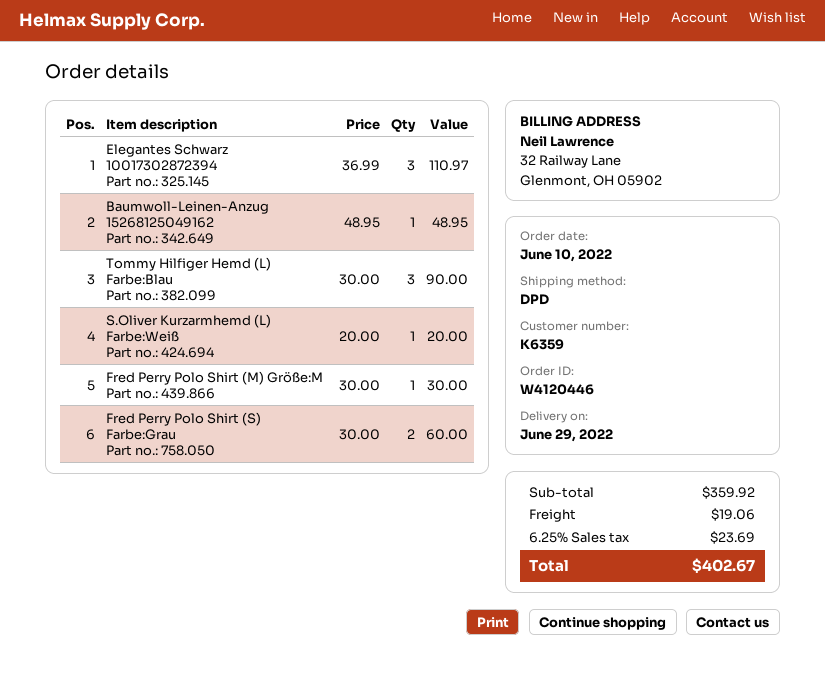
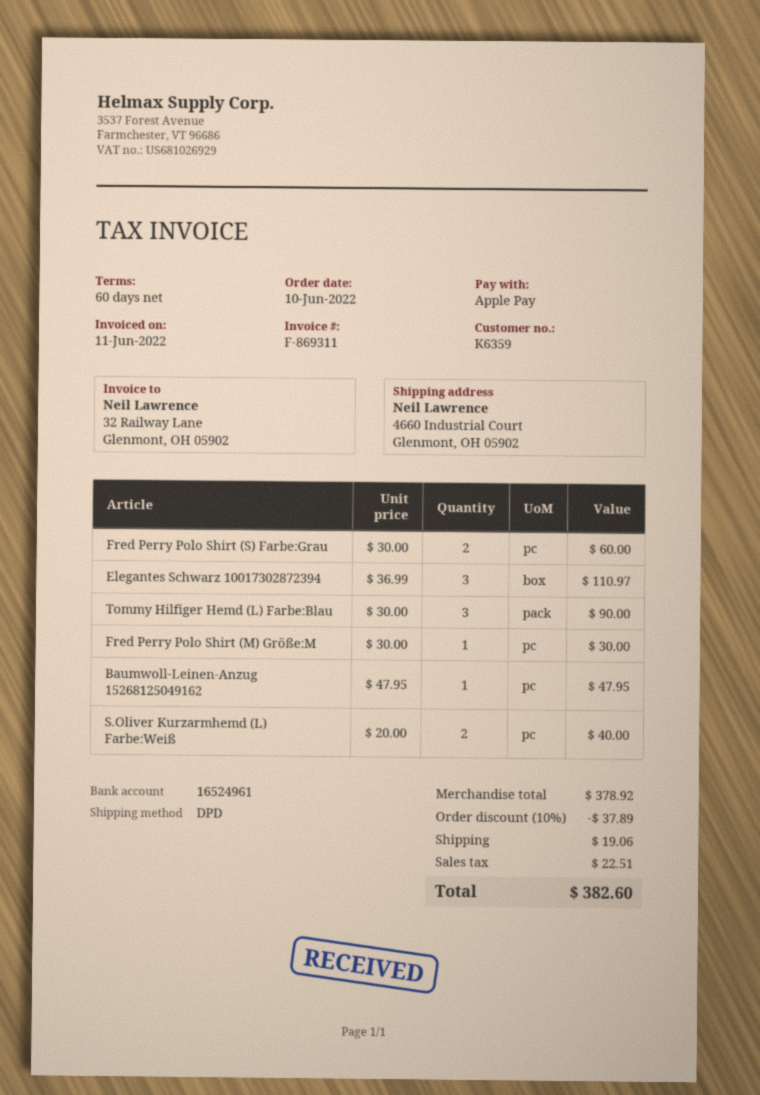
Baumwoll-Leinen-Anzug 15268125049162: 1 x 48.95 = 48.95 -> 1 x 47.95 = 47.95
S.Oliver Kurzarmhemd (L) Farbe:Weiß: 1 x 20.00 = 20.00 -> 2 x 20.00 = 40.00
subtotal: 359.92 -> 378.92
discount: none -> 10% = 37.89
tax: 23.69 -> 22.51
total: 402.67 -> 382.60

